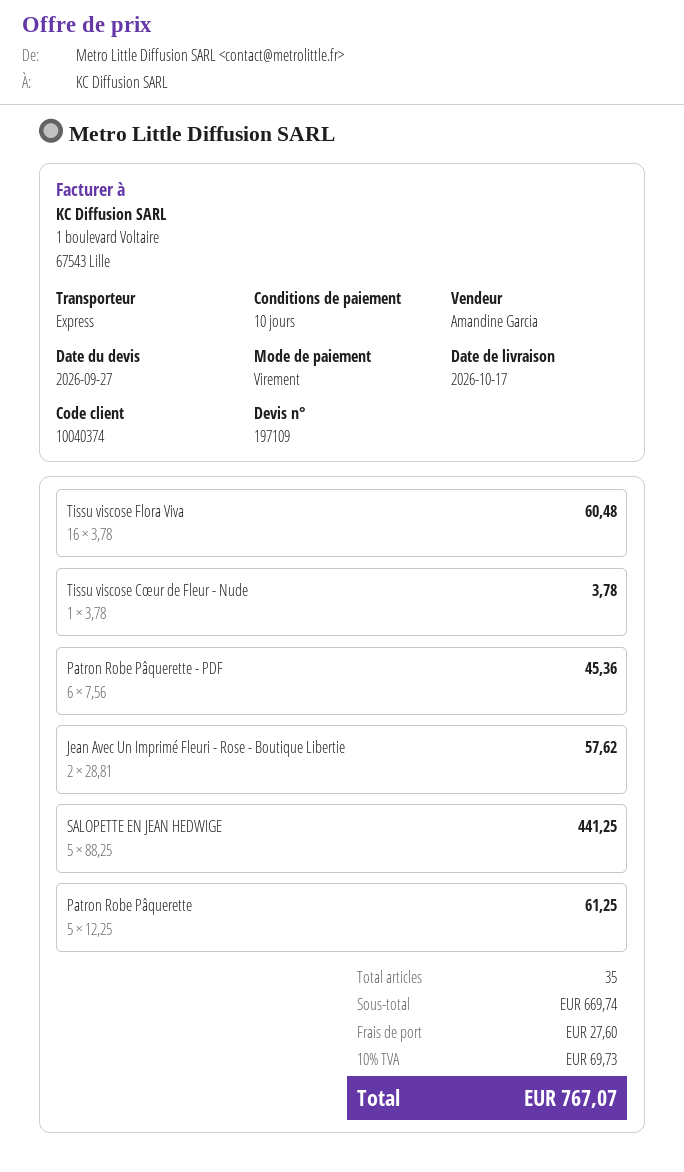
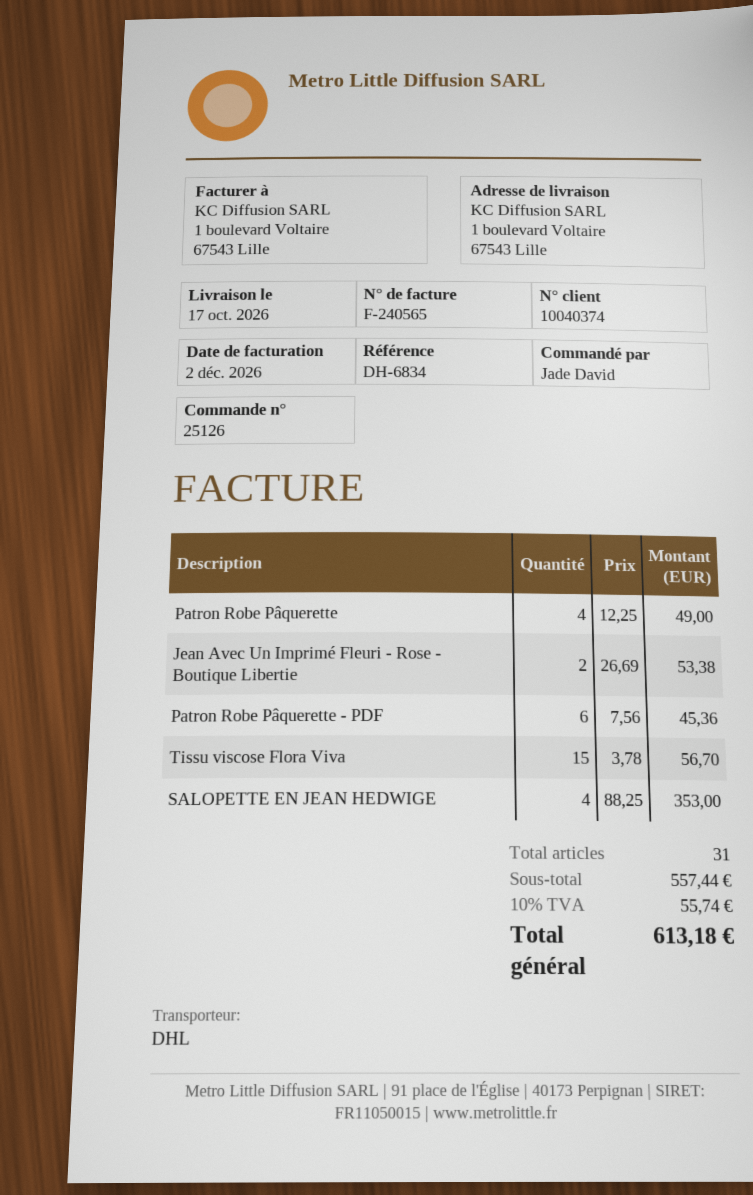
shipping method: express -> DHL
Tissu viscose Flora Viva: 16 x 3.78 = 60.48 -> 15 x 3.78 = 56.70
Tissu viscose Cœur de Fleur - Nude: 1 x 3.78 = 3.78 -> none
Jean Avec Un Imprimé Fleuri - Rose - Boutique Libertie: 2 x 28.81 = 57.62 -> 2 x 26.69 = 53.38
SALOPETTE EN JEAN HEDWIGE: 5 x 88.25 = 441.25 -> 4 x 88.25 = 353.00
Patron Robe Pâquerette: 5 x 12.25 = 61.25 -> 4 x 12.25 = 49.00
total quantity: 35 -> 31
subtotal: 669.74 -> 557.44
shipping: 27.60 -> none
tax: 10% = 69.73 -> 10% = 55.74
total: 767.07 -> 613.18

